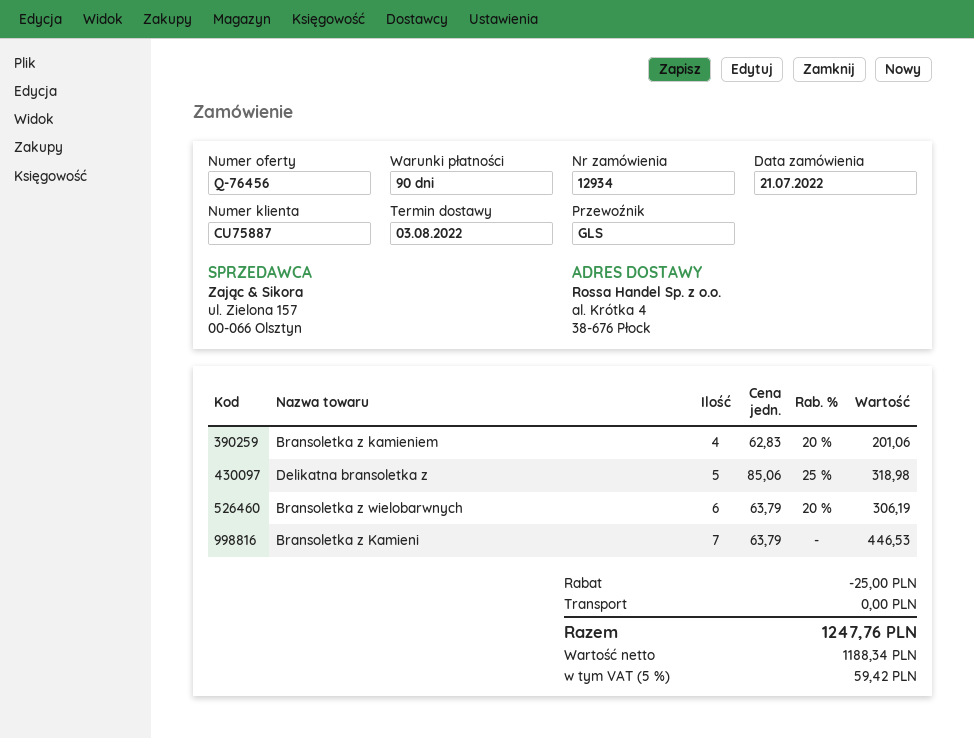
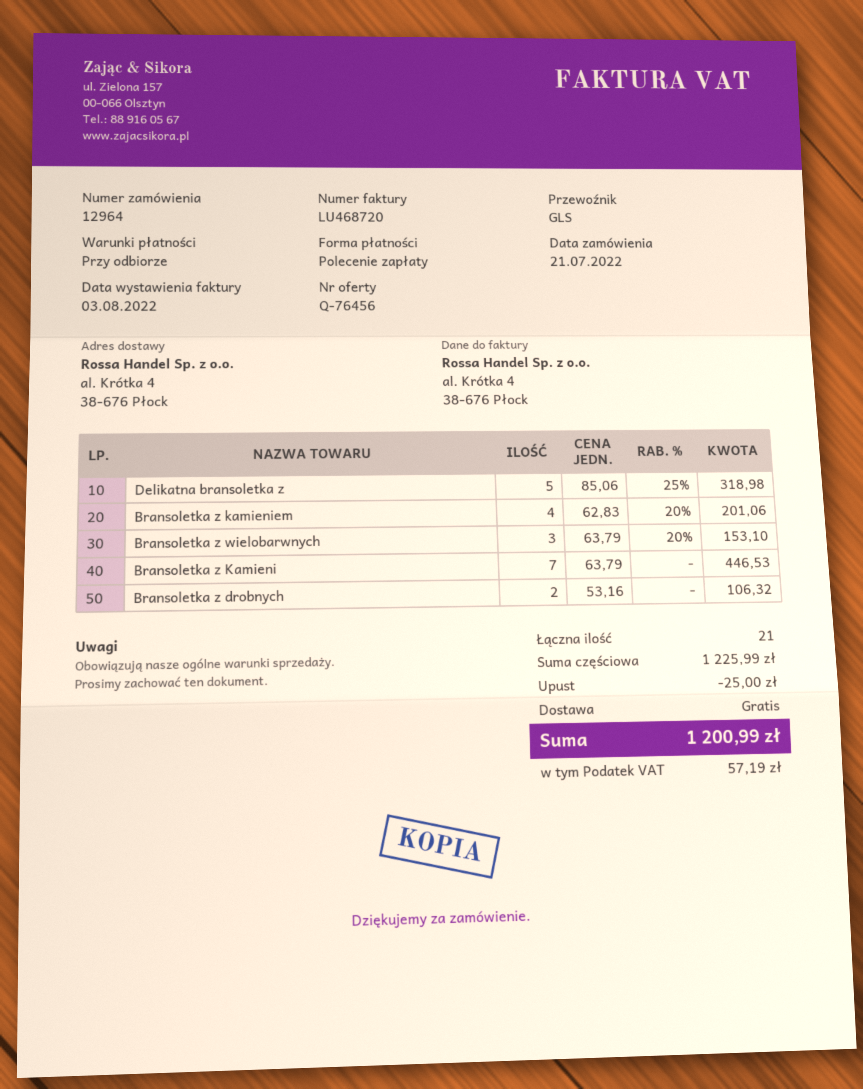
order number: 12934 -> 12964
payment terms: 90 days -> on receipt
Bransoletka z wielobarwnych: 6 x 63.79 - 20% = 306.19 -> 3 x 63.79 - 20% = 153.10
Bransoletka z drobnych: none -> 2 x 53.16 = 106.32
tax: 59.42 -> 57.19
total: 1247.76 -> 1200.99

